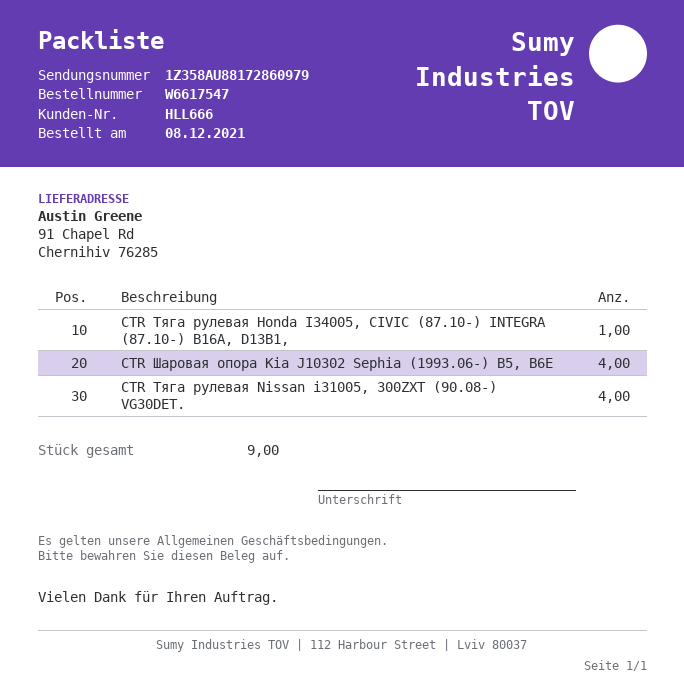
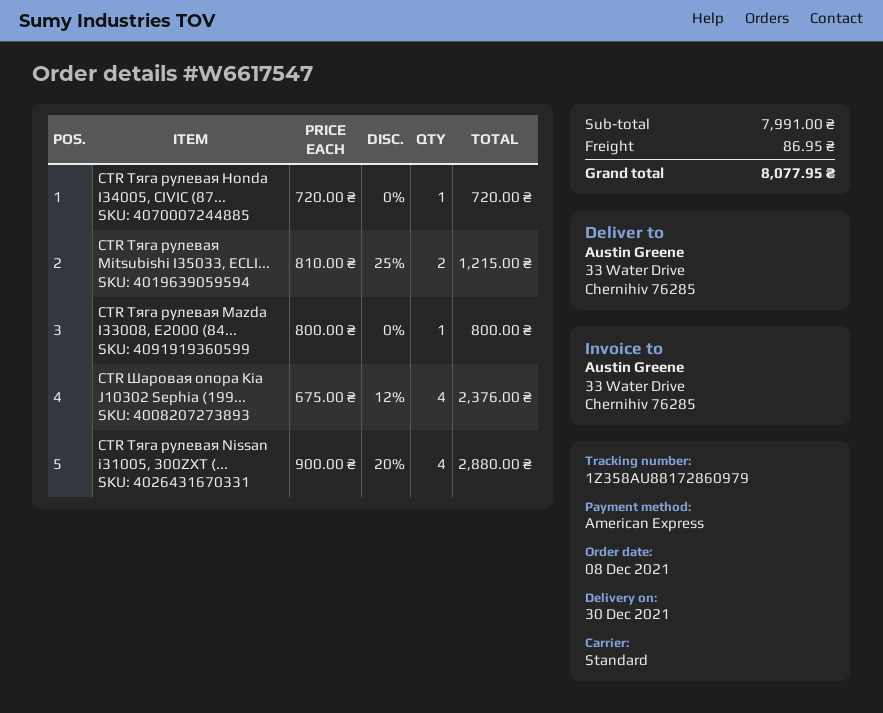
ship to: 91 Chapel Rd, Chernihiv 76285 -> 33 Water Drive, Chernihiv 76285
CTR Тяга рулевая Mitsubishi I35033, ECLI...: none -> 2
CTR Тяга рулевая Mazda I33008, E2000 (84...: none -> 1

